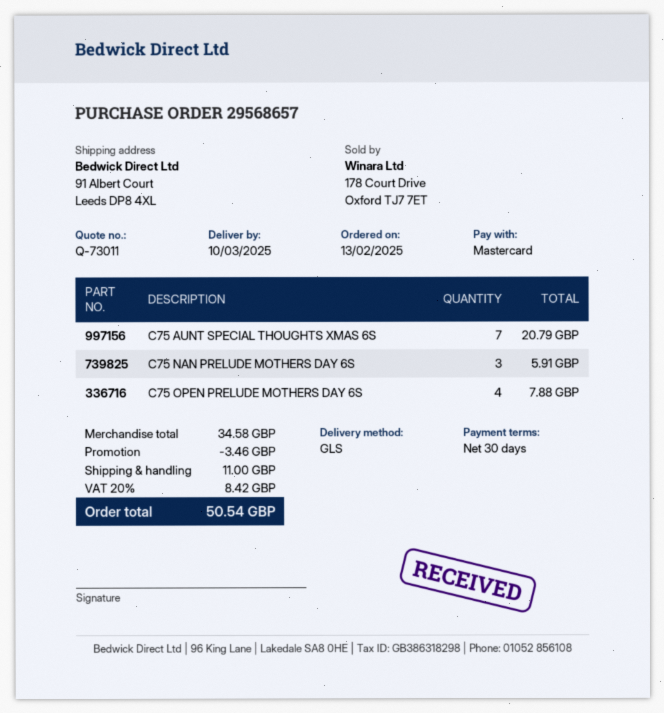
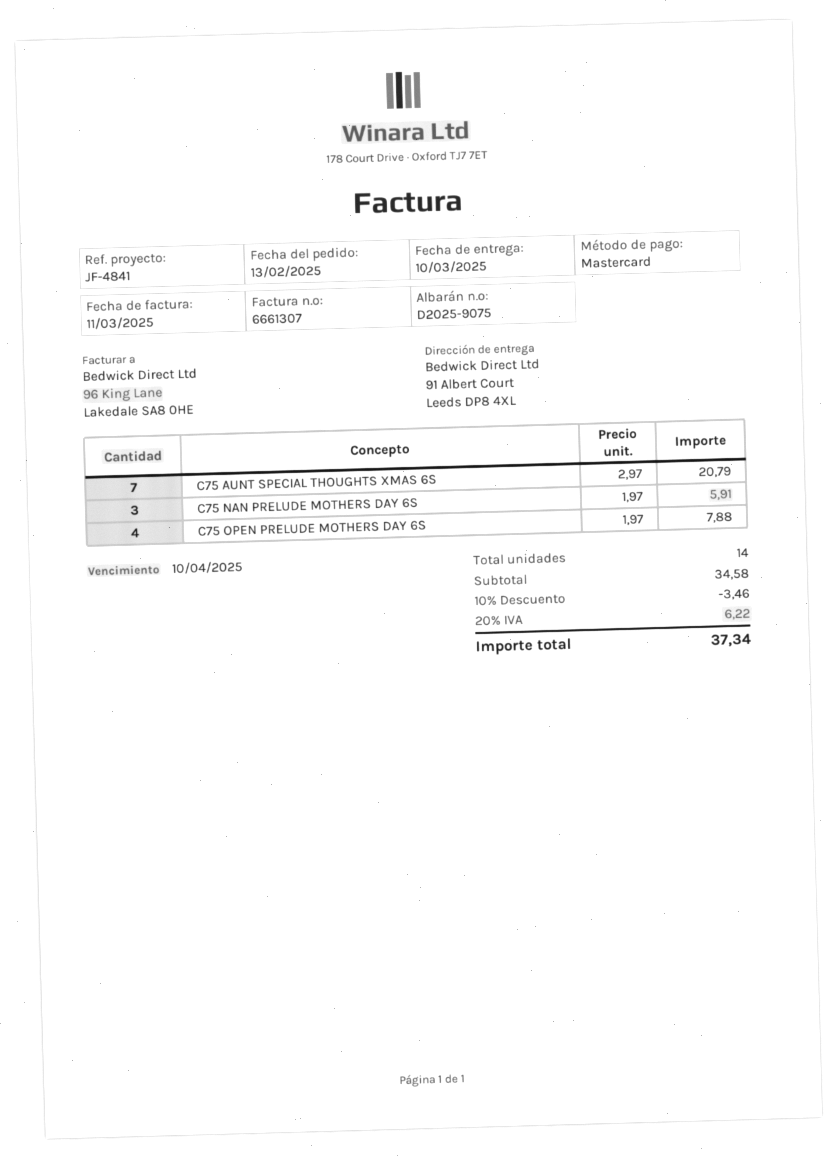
shipping: 11.00 -> none
tax: 20% = 8.42 -> 20% = 6.22
total: 50.54 -> 37.34

